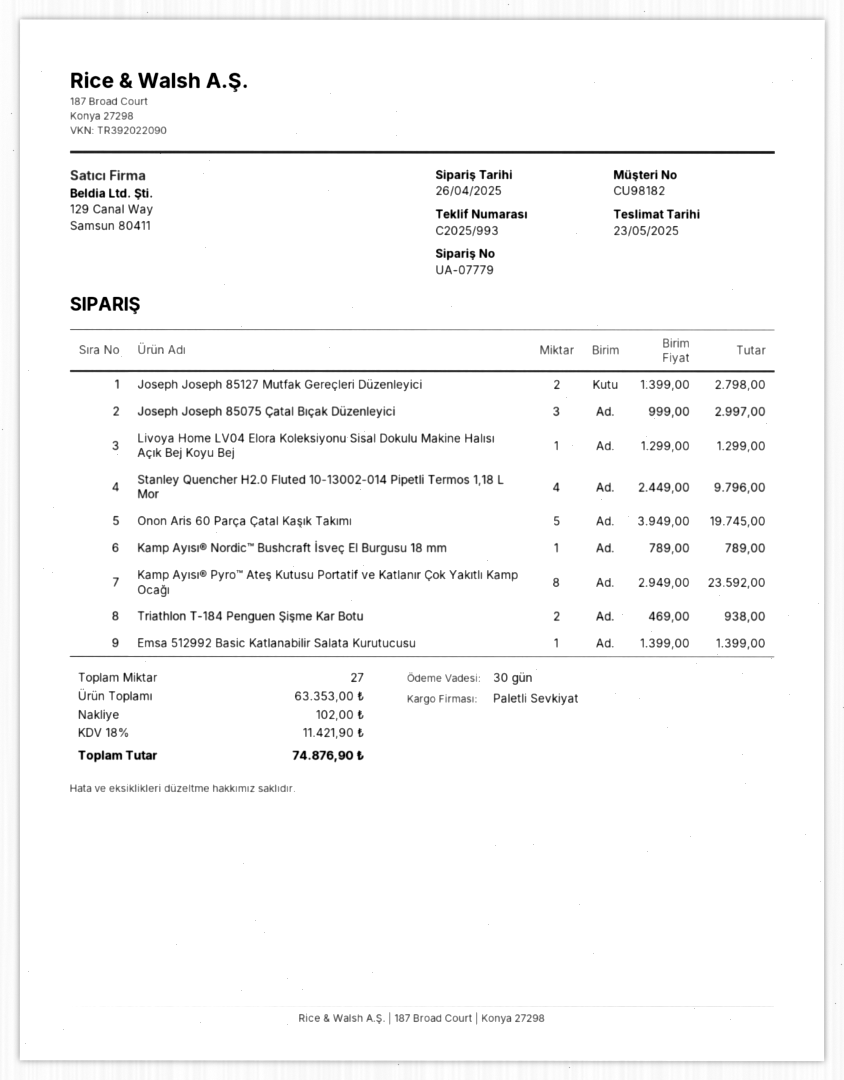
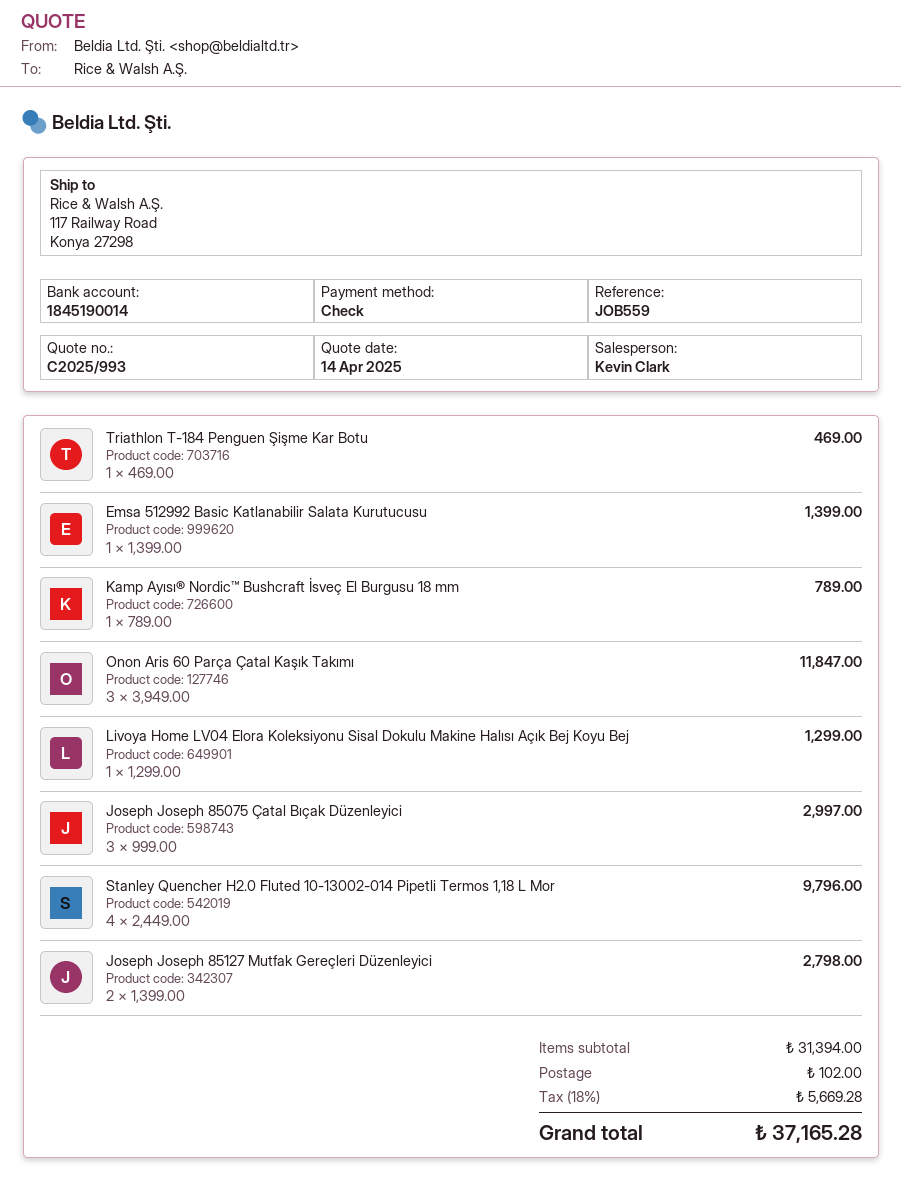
Onon Aris 60 Parça Çatal Kaşık Takımı: 5 x 3949.00 = 19745.00 -> 3 x 3949.00 = 11847.00
Kamp Ayısı® Pyro™ Ateş Kutusu Portatif ve Katlanır Çok Yakıtlı Kamp Ocağı: 8 x 2949.00 = 23592.00 -> none
Triathlon T-184 Penguen Şişme Kar Botu: 2 x 469.00 = 938.00 -> 1 x 469.00 = 469.00
subtotal: 63353.00 -> 31394.00
tax: 18% = 11421.90 -> 18% = 5669.28
total: 74876.90 -> 37165.28

